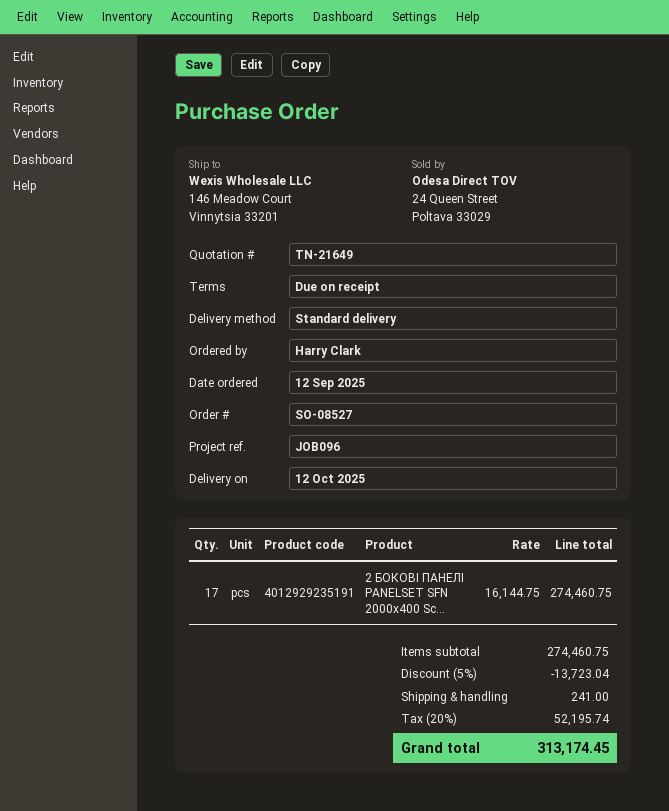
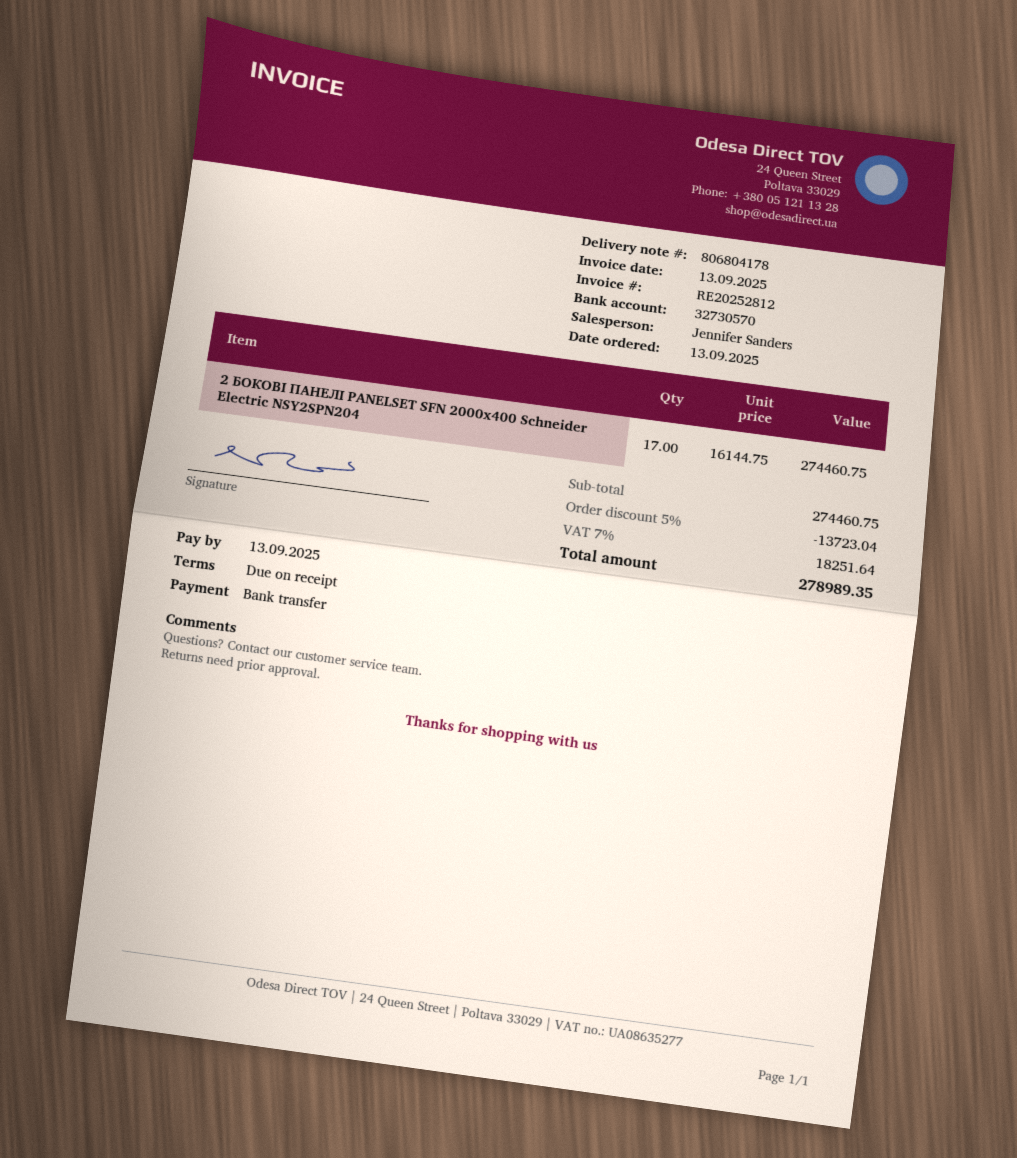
order date: 2025-09-12 -> 2025-09-13
shipping: 241.00 -> none
tax: 20% = 52195.74 -> 7% = 18251.64
total: 313174.45 -> 278989.35

